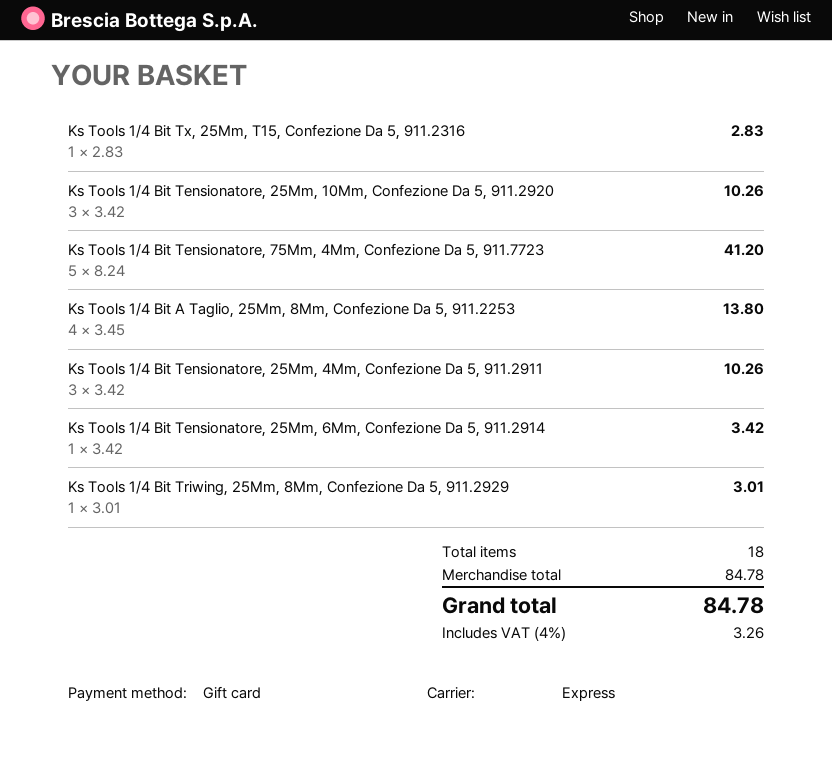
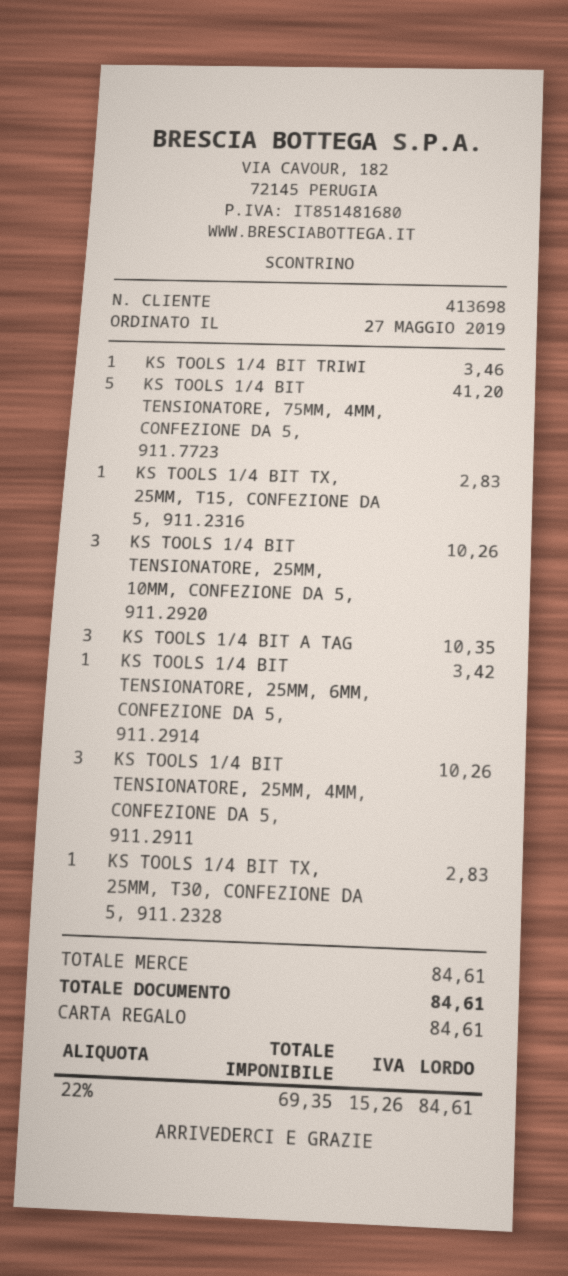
Ks Tools 1/4 Bit A Taglio, 25Mm, 8Mm, Confezione Da 5, 911.2253: 4 for 13.80 -> 3 for 10.35
Ks Tools 1/4 Bit Triwing, 25Mm, 8Mm, Confezione Da 5, 911.2929: 1 for 3.01 -> 1 for 3.46
KS TOOLS 1/4 BIT TX, 25MM, T30, CONFEZIONE DA 5, 911.2328: none -> 1 for 2.83
subtotal: 84.78 -> 84.61
tax: 4% = 3.26 -> 22% = 15.26
total: 84.78 -> 84.61

